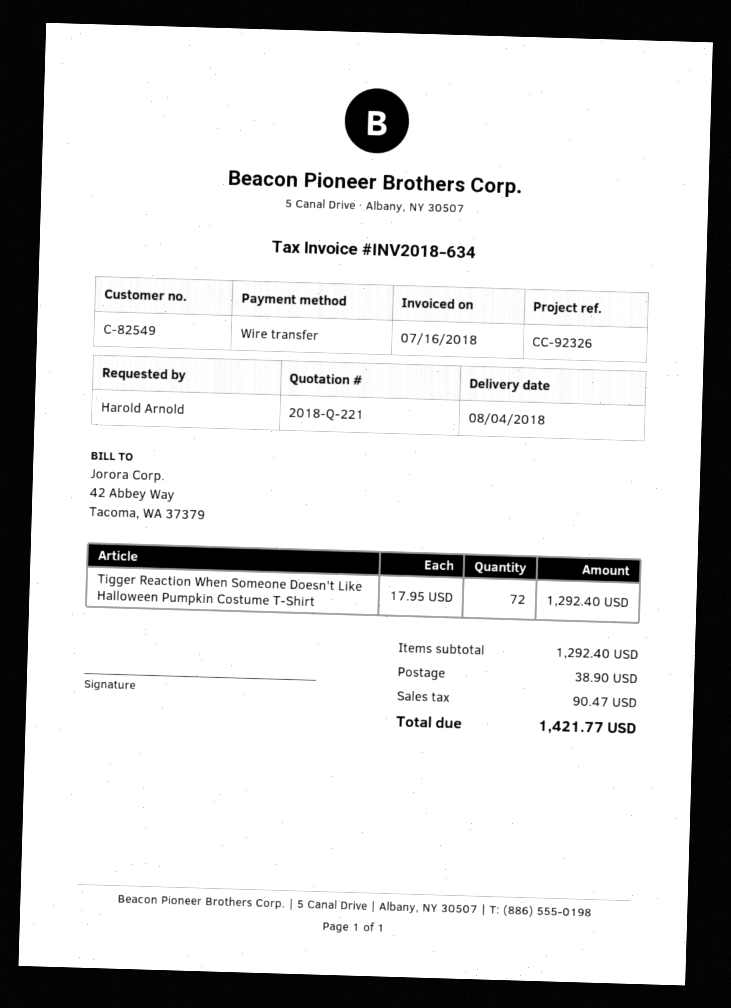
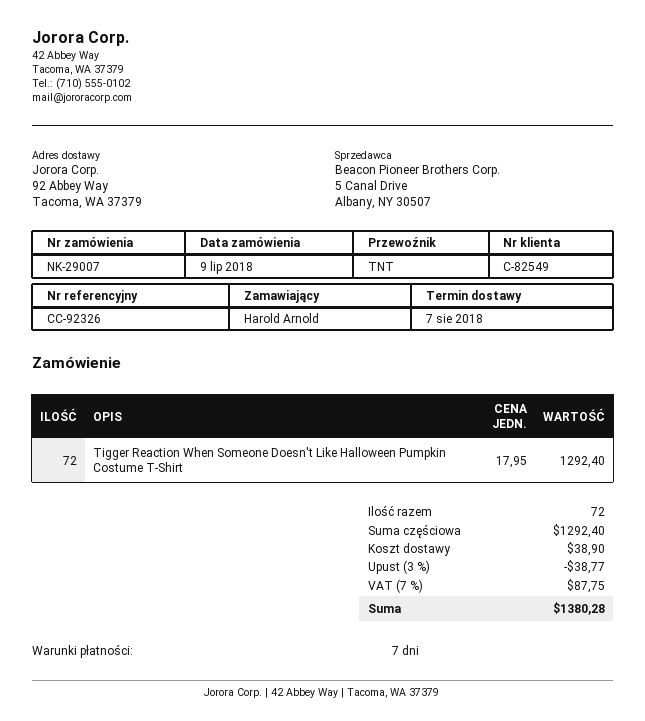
delivery date: 2018-08-04 -> 2018-08-07
discount: none -> 3% = 38.77
tax: 90.47 -> 87.75
total: 1421.77 -> 1380.28

